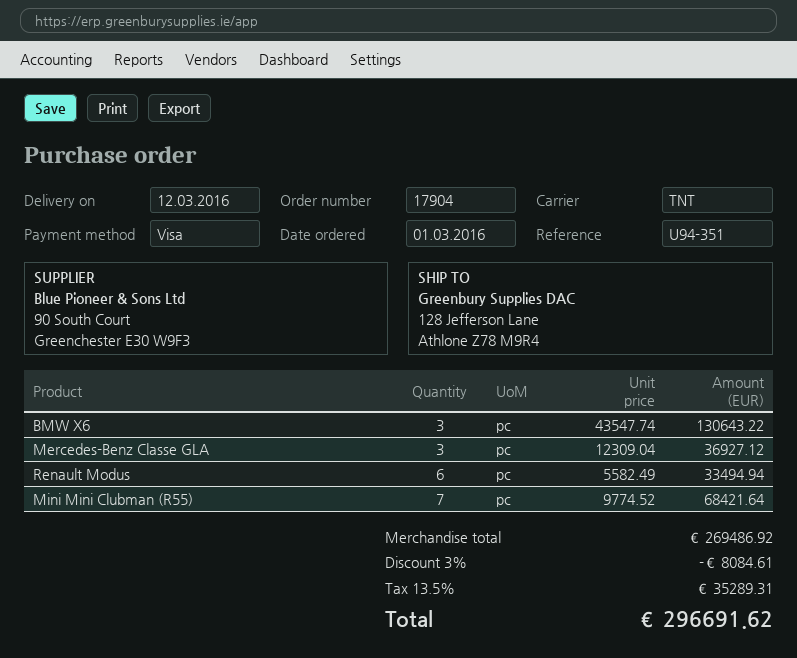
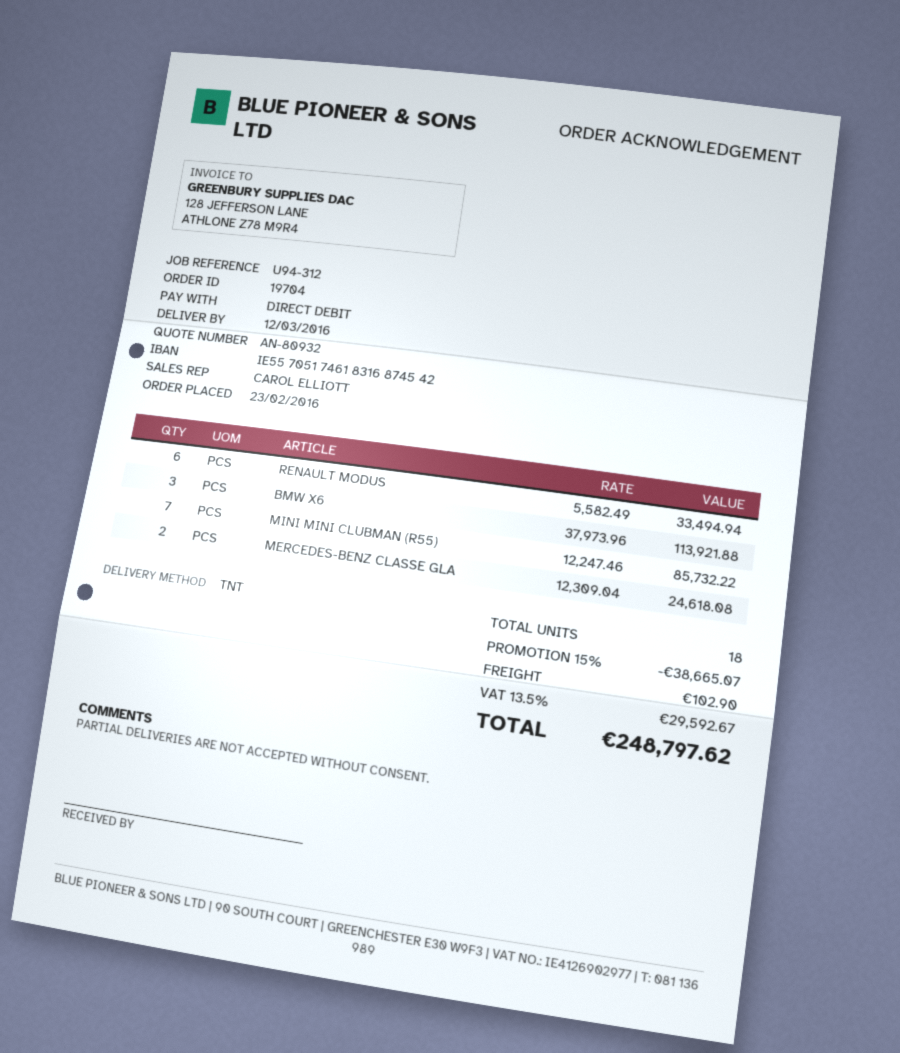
order number: 17904 -> 19704
order date: 2016-03-01 -> 2016-02-23
reference: U94-351 -> U94-312
payment method: Visa -> direct debit
BMW X6: 3 x 43547.74 = 130643.22 -> 3 x 37973.96 = 113921.88
Mercedes-Benz Classe GLA: 3 x 12309.04 = 36927.12 -> 2 x 12309.04 = 24618.08
Mini Mini Clubman (R55): 7 x 9774.52 = 68421.64 -> 7 x 12247.46 = 85732.22
discount: 3% = 8084.61 -> 15% = 38665.07
shipping: none -> 102.90
tax: 13.5% = 35289.31 -> 13.5% = 29592.67
total: 296691.62 -> 248797.62

